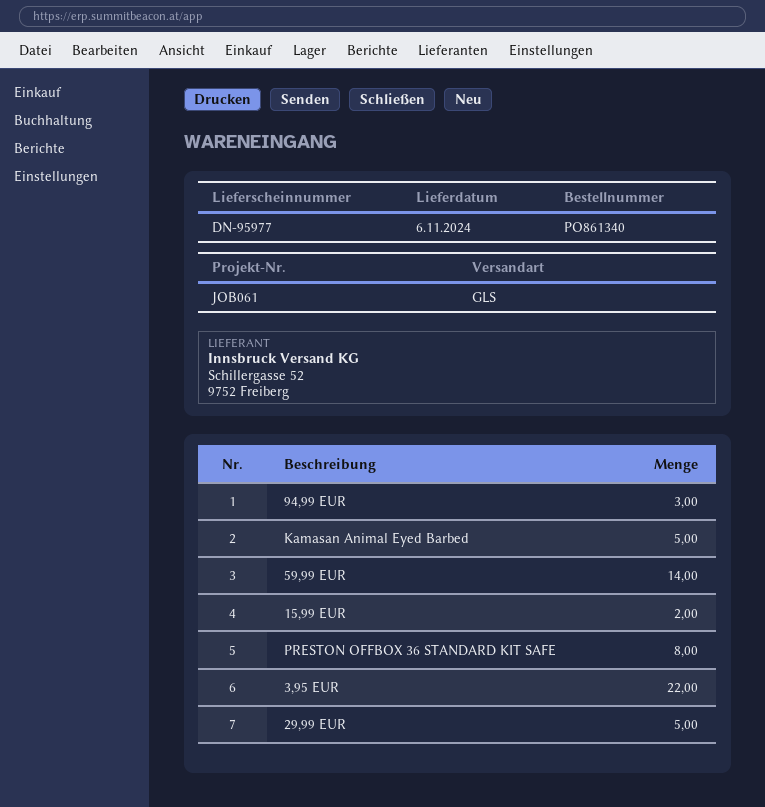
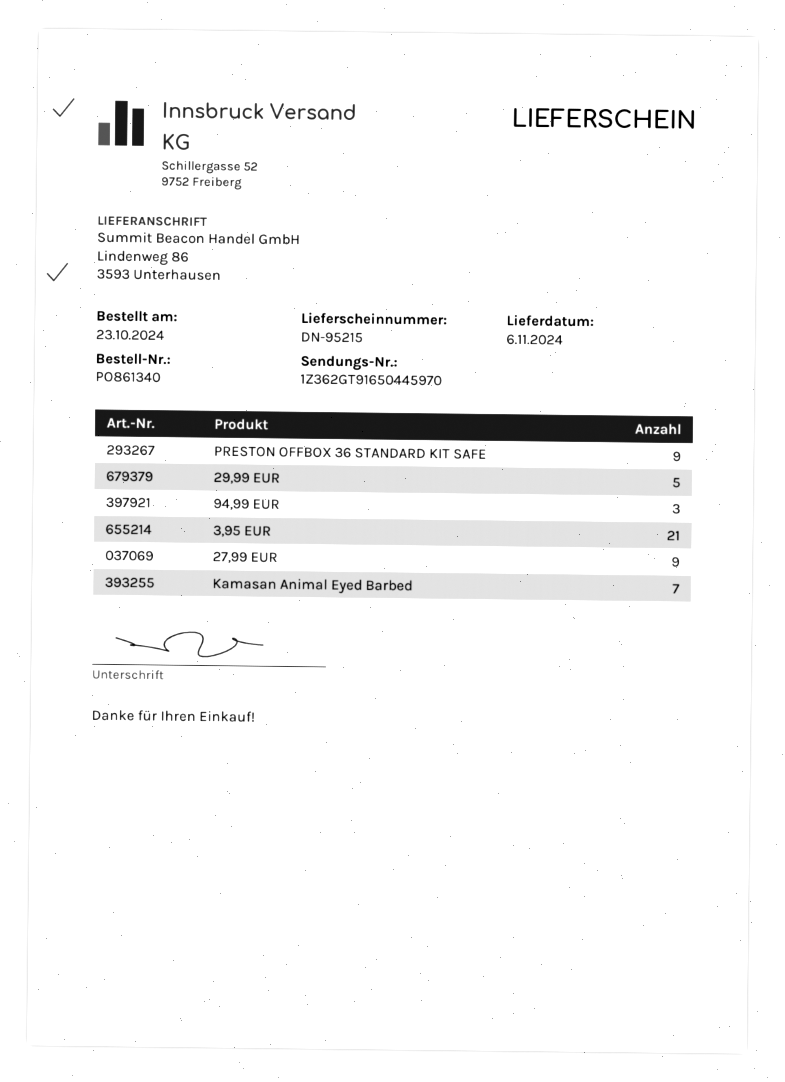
delivery note number: DN-95977 -> DN-95215
Kamasan Animal Eyed Barbed: 5 -> 7
59,99 EUR: 14 -> none
15,99 EUR: 2 -> none
PRESTON OFFBOX 36 STANDARD KIT SAFE: 8 -> 9
3,95 EUR: 22 -> 21
27,99 EUR: none -> 9

